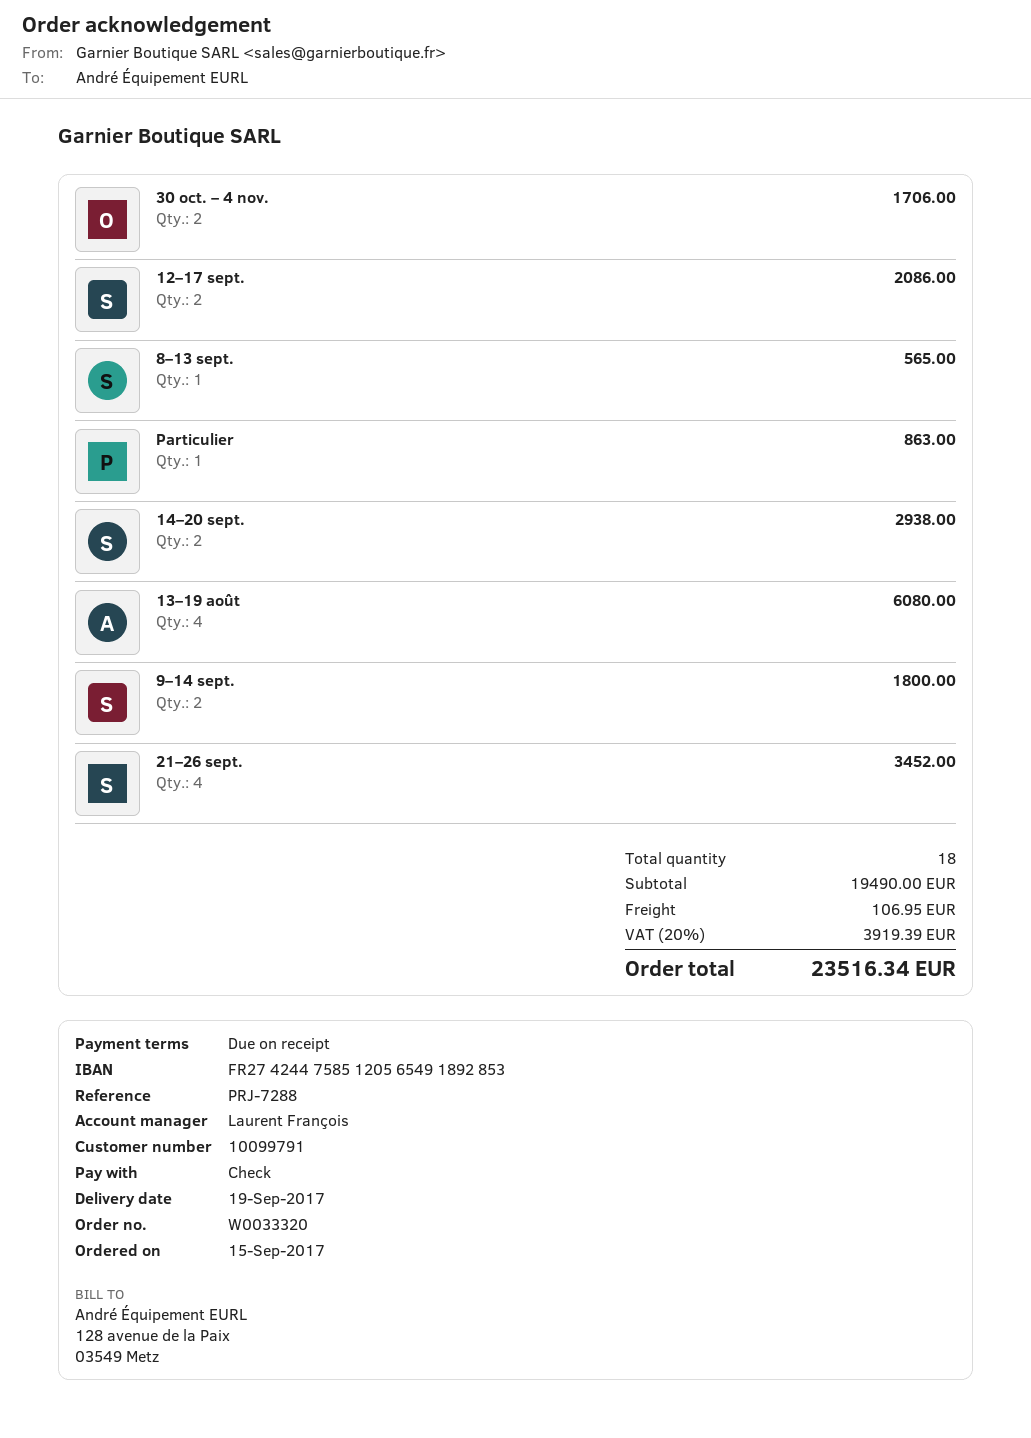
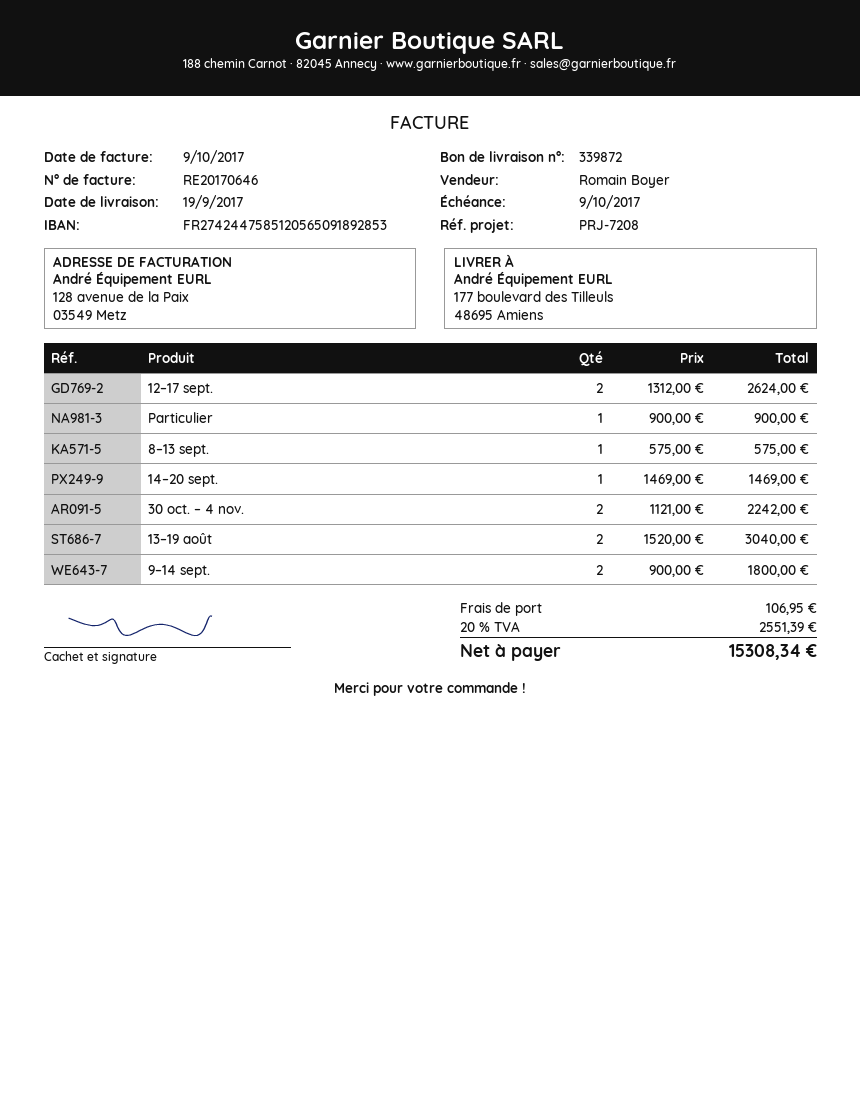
reference: PRJ-7288 -> PRJ-7208
sales rep: Laurent François -> Romain Boyer
bank account: FR2742447585120565491892853 -> FR2742447585120565091892853
30 oct. – 4 nov.: 2 for 1706.00 -> 2 for 2242.00
12–17 sept.: 2 for 2086.00 -> 2 for 2624.00
8–13 sept.: 1 for 565.00 -> 1 for 575.00
Particulier: 1 for 863.00 -> 1 for 900.00
14–20 sept.: 2 for 2938.00 -> 1 for 1469.00
13–19 août: 4 for 6080.00 -> 2 for 3040.00
21–26 sept.: 4 for 3452.00 -> none
tax: 20% = 3919.39 -> 20% = 2551.39
total: 23516.34 -> 15308.34

